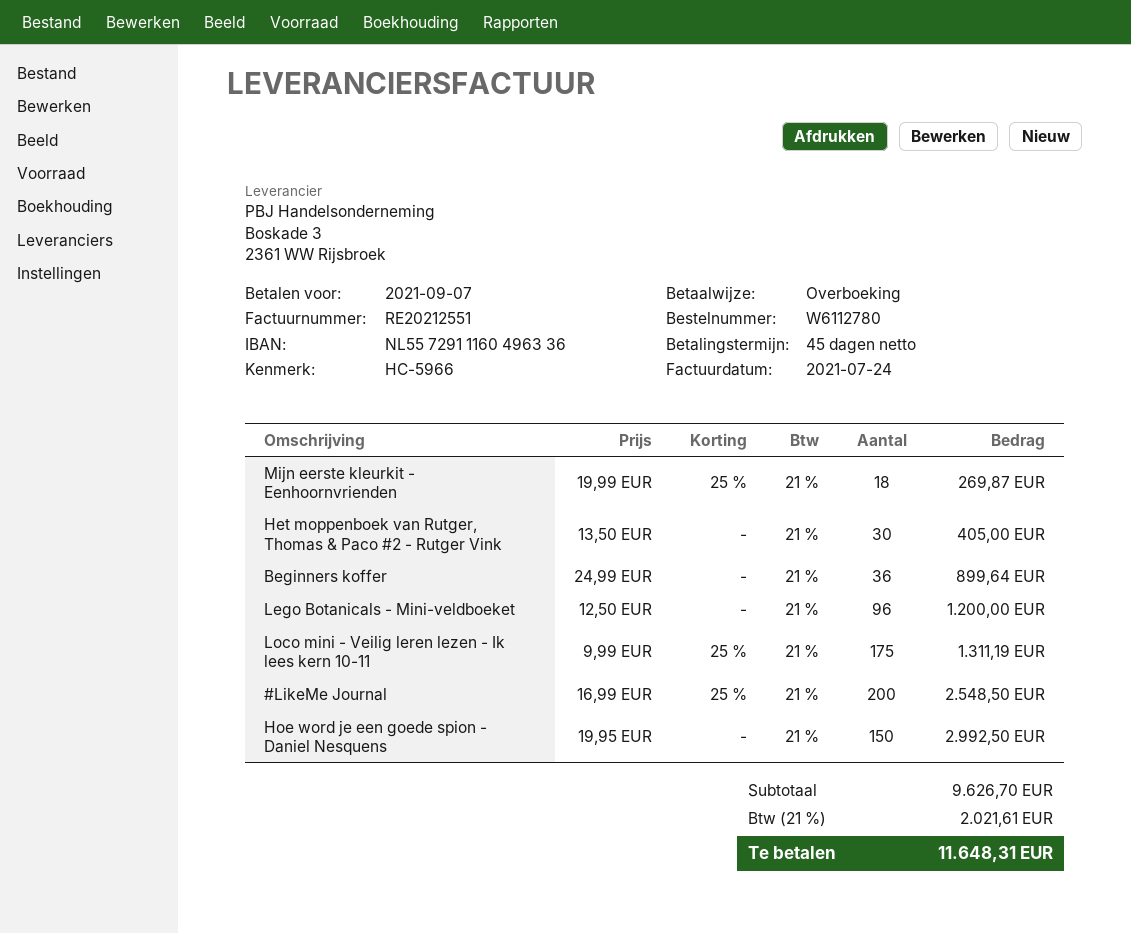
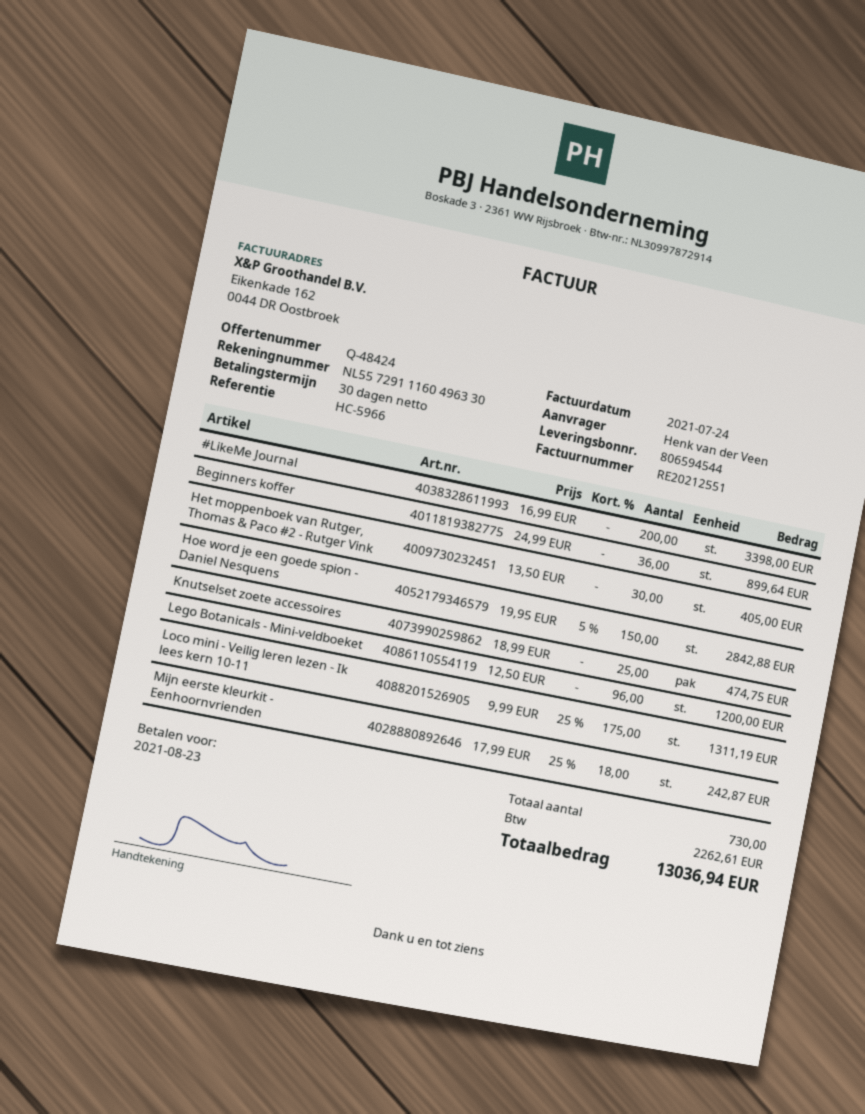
payment terms: 45 days -> 30 days
due date: 2021-09-07 -> 2021-08-23
bank account: NL5572911160496336 -> NL5572911160496330
Mijn eerste kleurkit - Eenhoornvrienden: 18 x 19.99 - 25% = 269.87 -> 18 x 17.99 - 25% = 242.87
#LikeMe Journal: 200 x 16.99 - 25% = 2548.50 -> 200 x 16.99 = 3398.00
Hoe word je een goede spion - Daniel Nesquens: 150 x 19.95 = 2992.50 -> 150 x 19.95 - 5% = 2842.88
Knutselset zoete accessoires: none -> 25 x 18.99 = 474.75
tax: 2021.61 -> 2262.61
total: 11648.31 -> 13036.94

